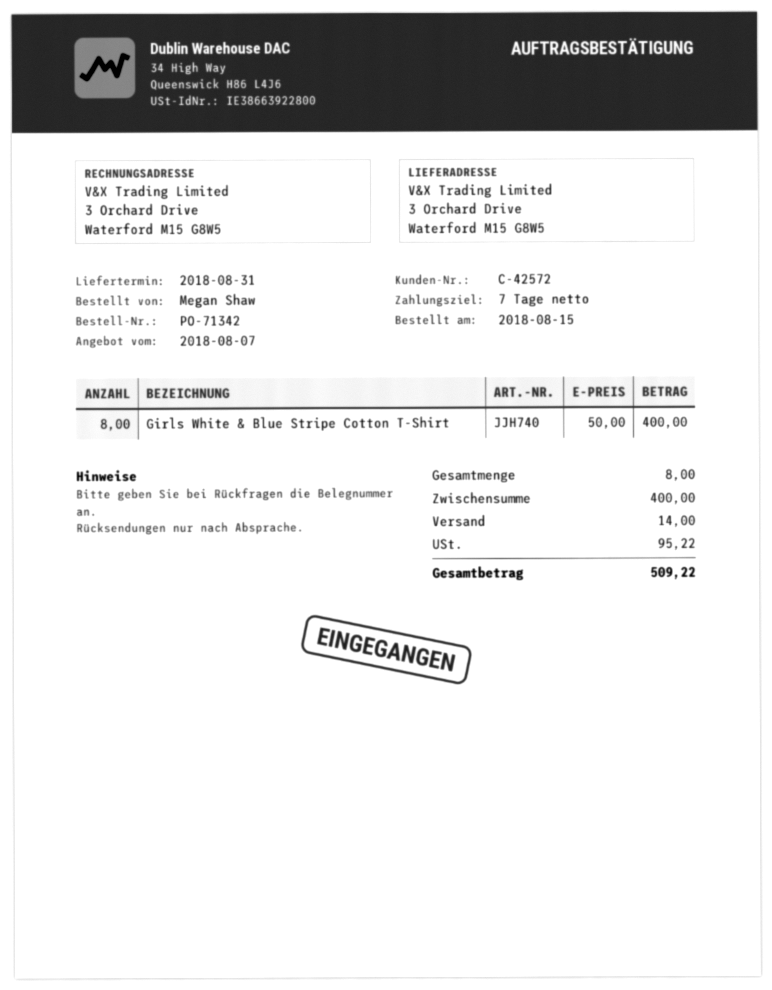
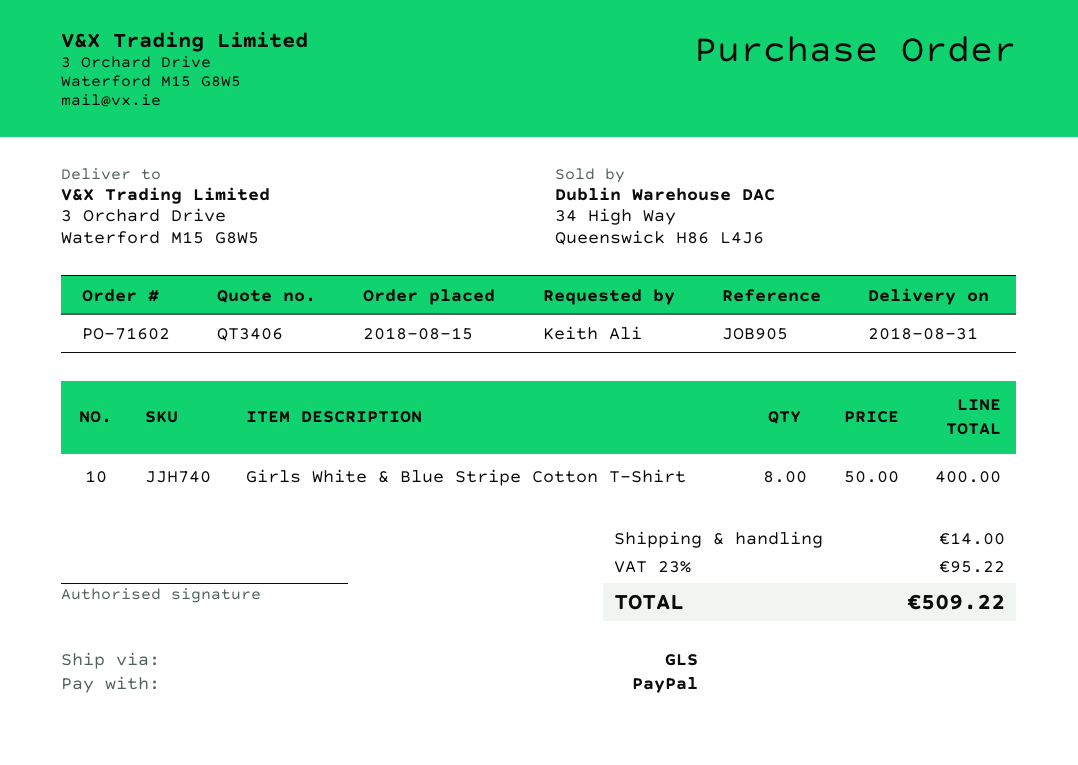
order number: PO-71342 -> PO-71602
ordered by: Megan Shaw -> Keith Ali

